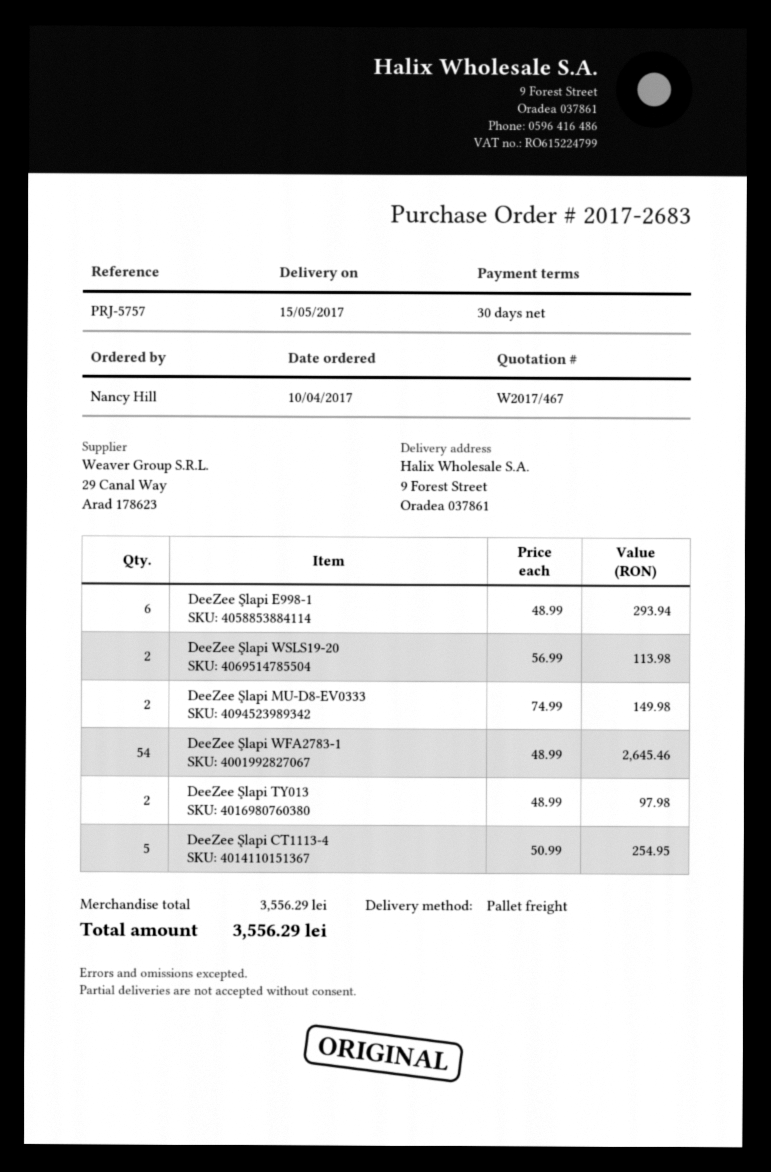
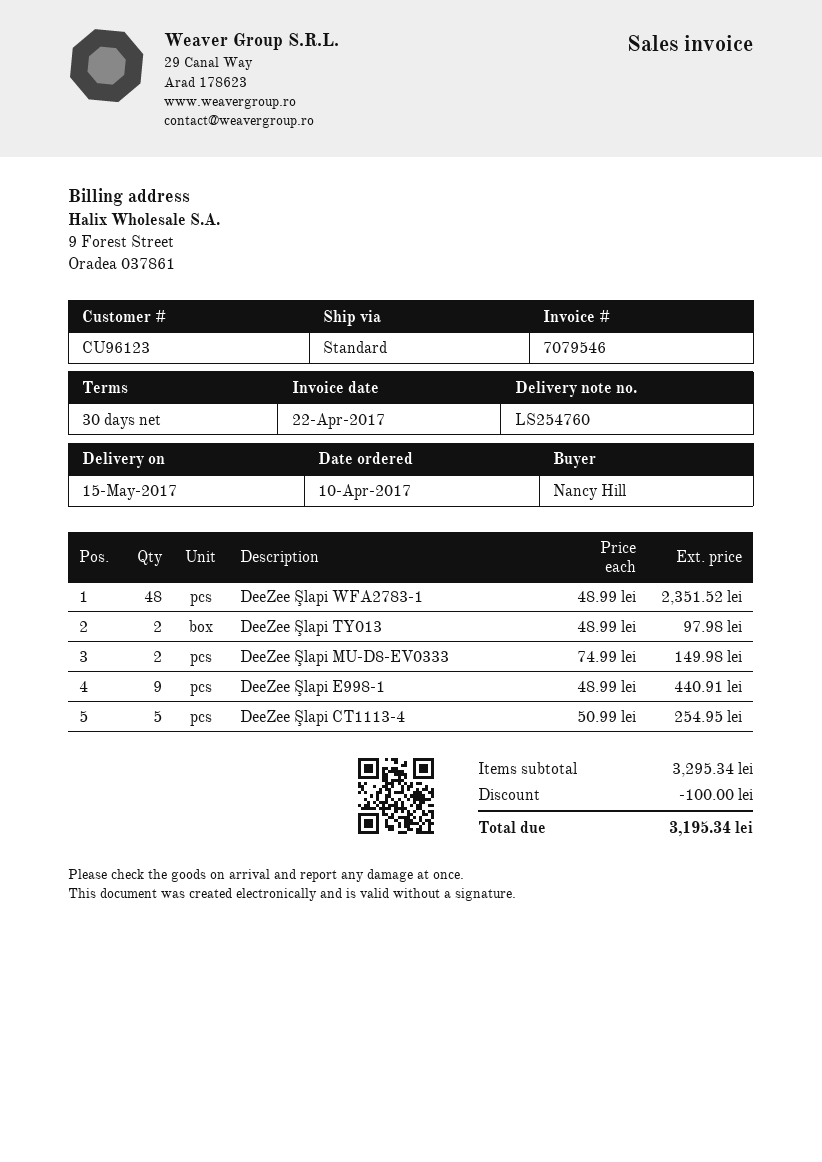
shipping method: pallet freight -> standard
DeeZee Şlapi E998-1: 6 x 48.99 = 293.94 -> 9 x 48.99 = 440.91
DeeZee Şlapi WSLS19-20: 2 x 56.99 = 113.98 -> none
DeeZee Şlapi WFA2783-1: 54 x 48.99 = 2645.46 -> 48 x 48.99 = 2351.52
subtotal: 3556.29 -> 3295.34
discount: none -> 100.00
total: 3556.29 -> 3195.34

